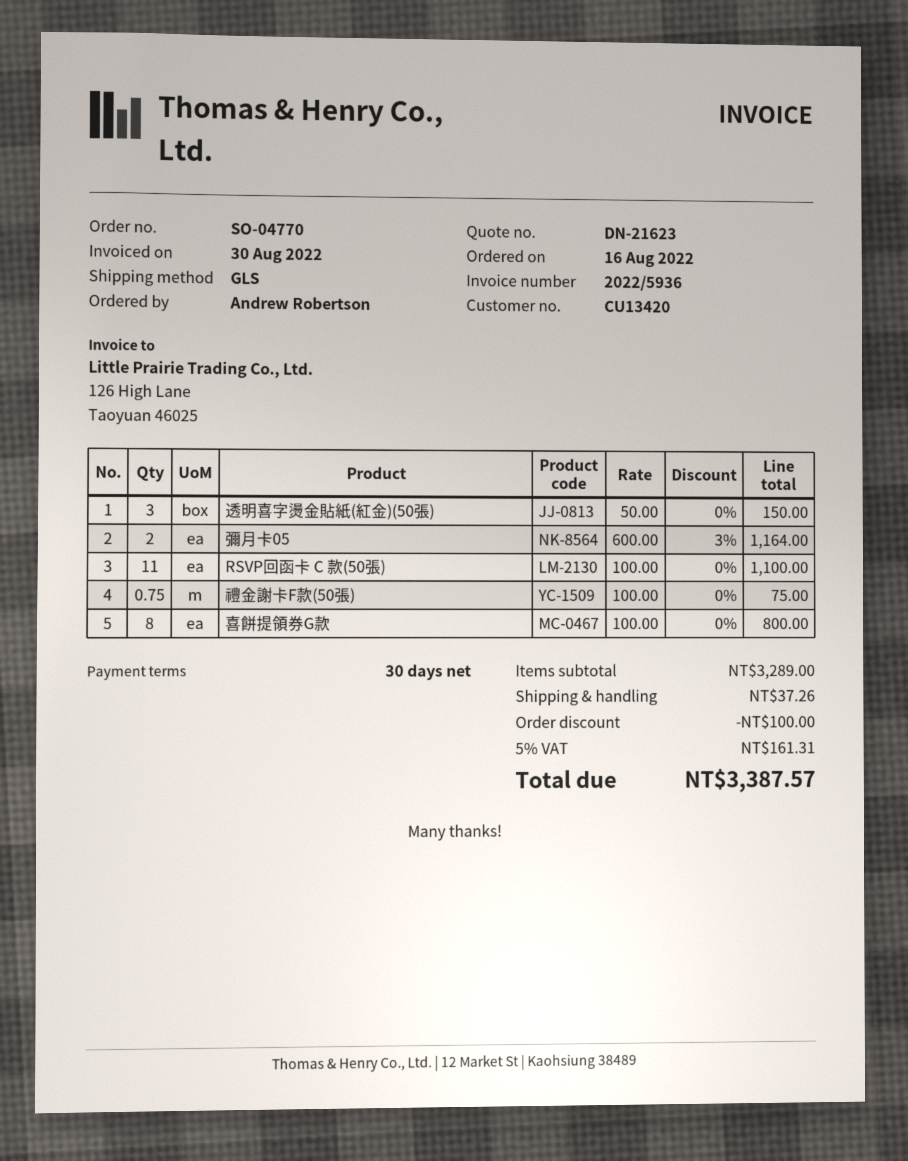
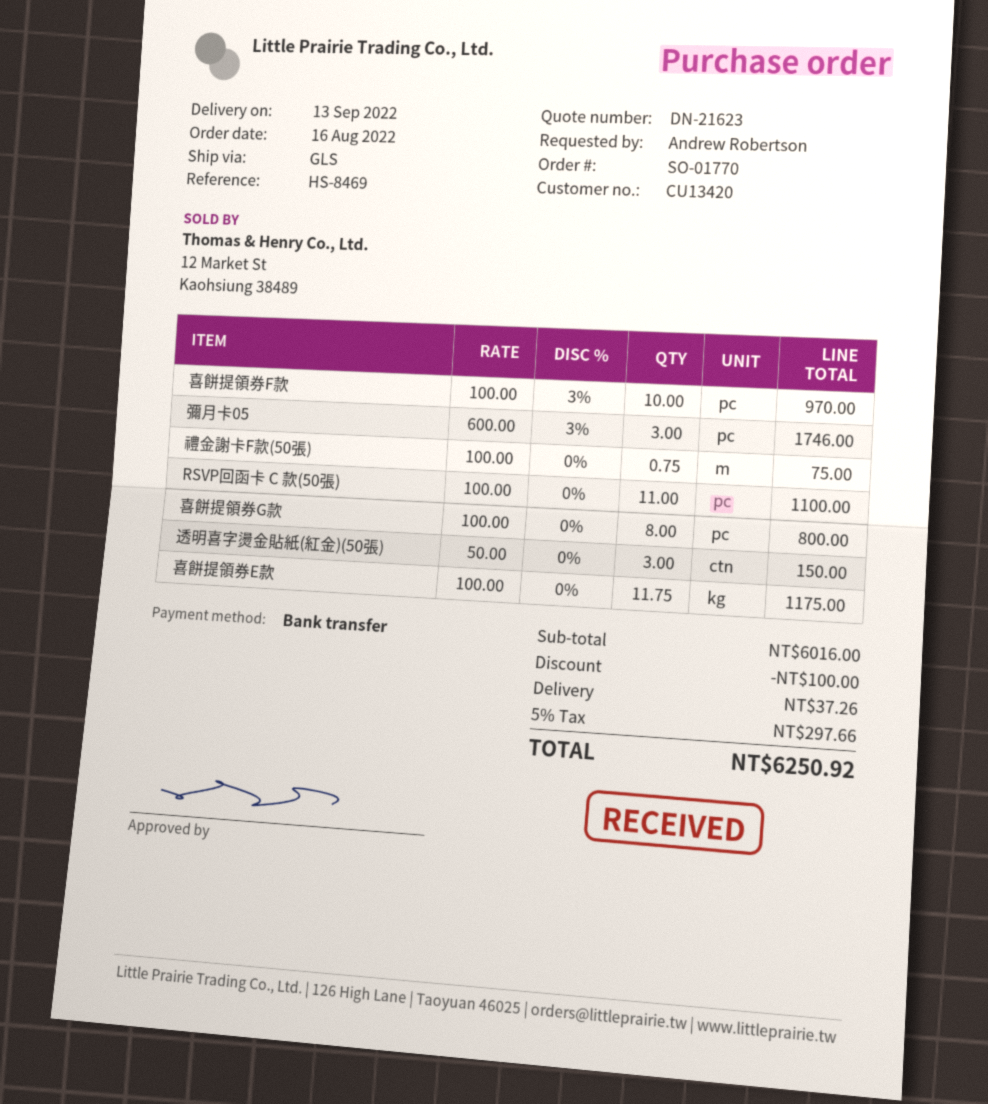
order number: SO-04770 -> SO-01770
彌月卡05: 2 x 600.00 - 3% = 1164.00 -> 3 x 600.00 - 3% = 1746.00
喜餅提領券F款: none -> 10 x 100.00 - 3% = 970.00
喜餅提領券E款: none -> 11.75 x 100.00 = 1175.00
subtotal: 3289.00 -> 6016.00
tax: 5% = 161.31 -> 5% = 297.66
total: 3387.57 -> 6250.92

